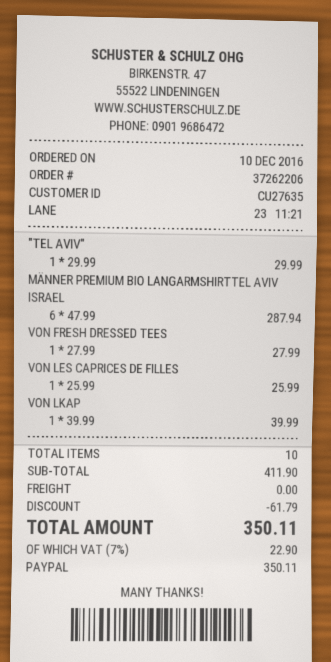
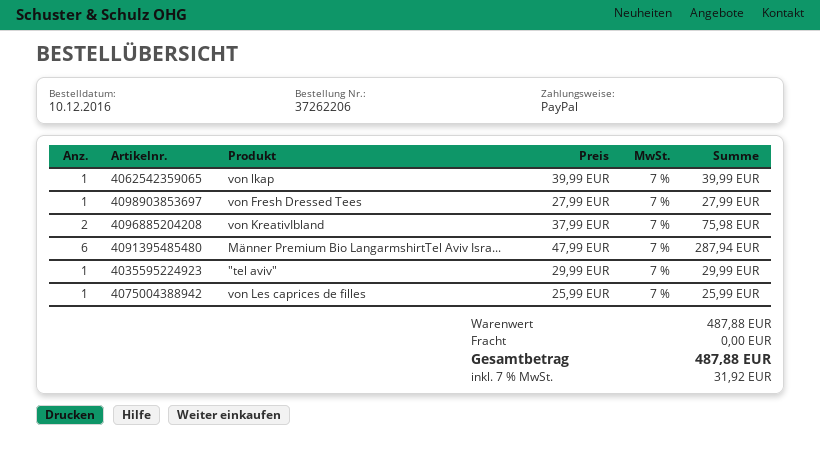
von KreativIbland: none -> 2 x 37.99 = 75.98
subtotal: 411.90 -> 487.88
discount: 61.79 -> none
tax: 7% = 22.90 -> 7% = 31.92
total: 350.11 -> 487.88

